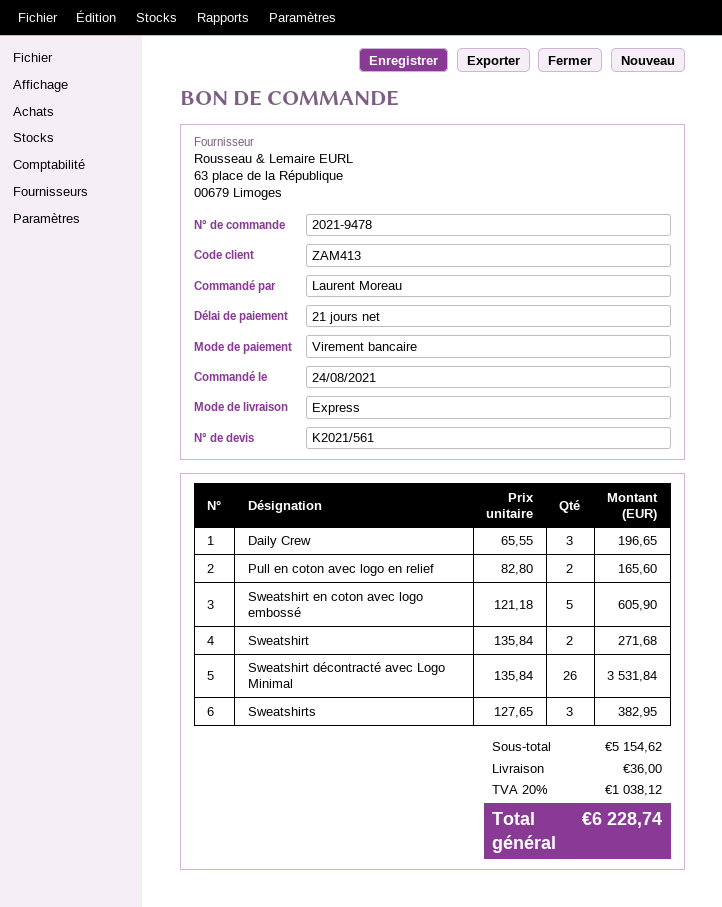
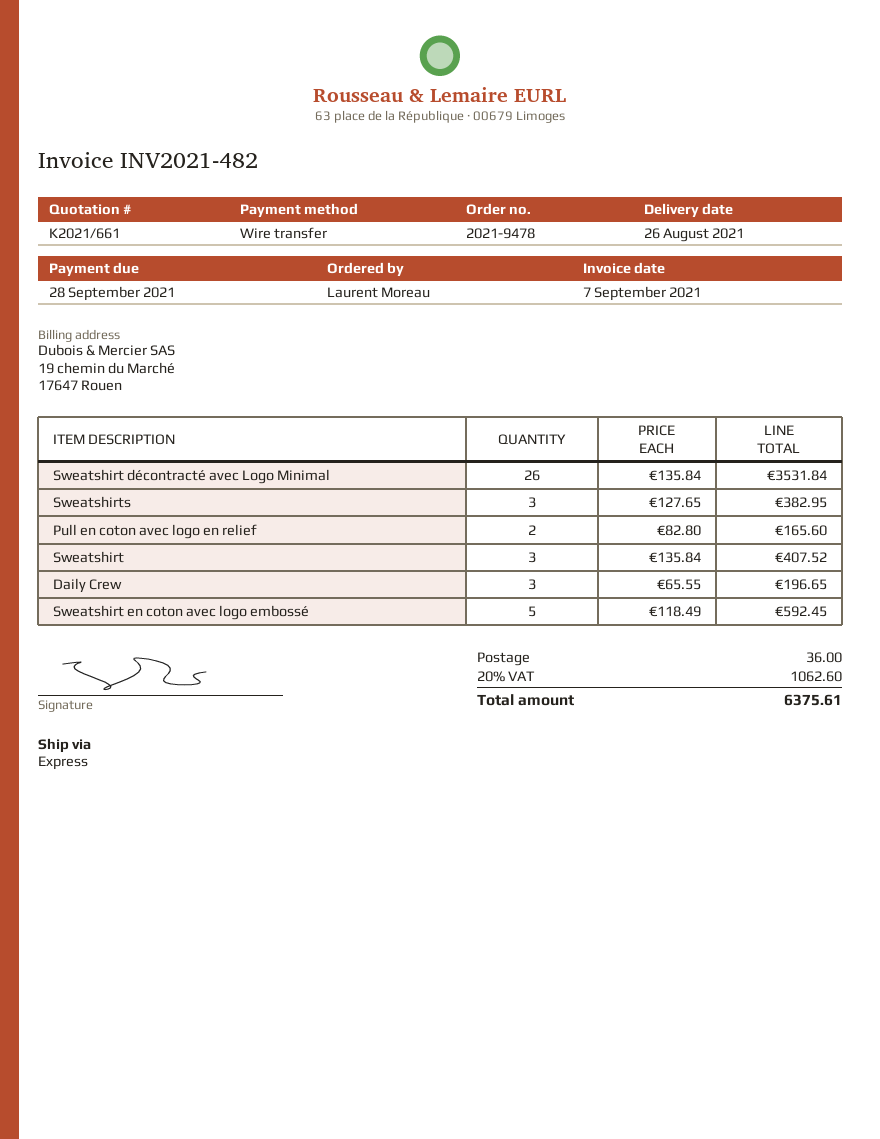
quote number: K2021/561 -> K2021/661
Sweatshirt en coton avec logo embossé: 5 x 121.18 = 605.90 -> 5 x 118.49 = 592.45
Sweatshirt: 2 x 135.84 = 271.68 -> 3 x 135.84 = 407.52
tax: 20% = 1038.12 -> 20% = 1062.60
total: 6228.74 -> 6375.61

